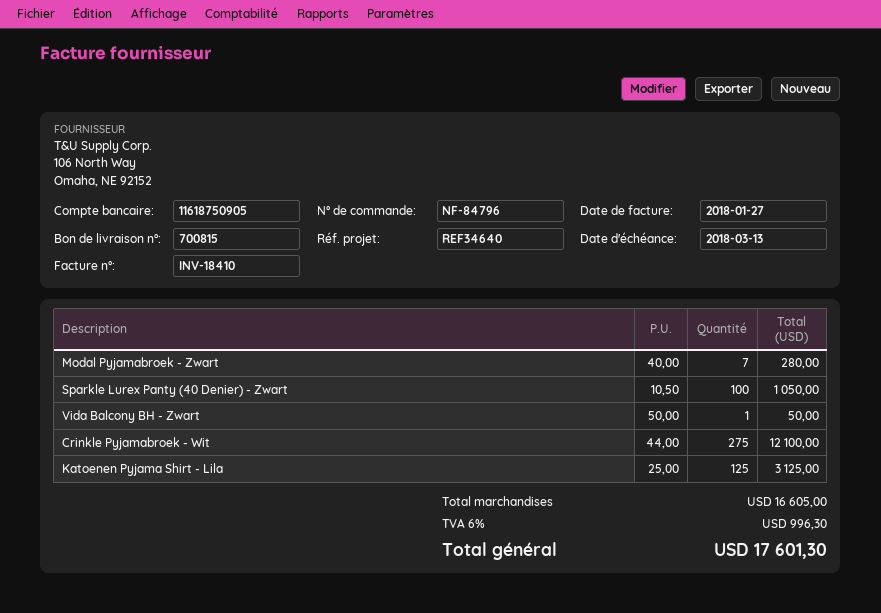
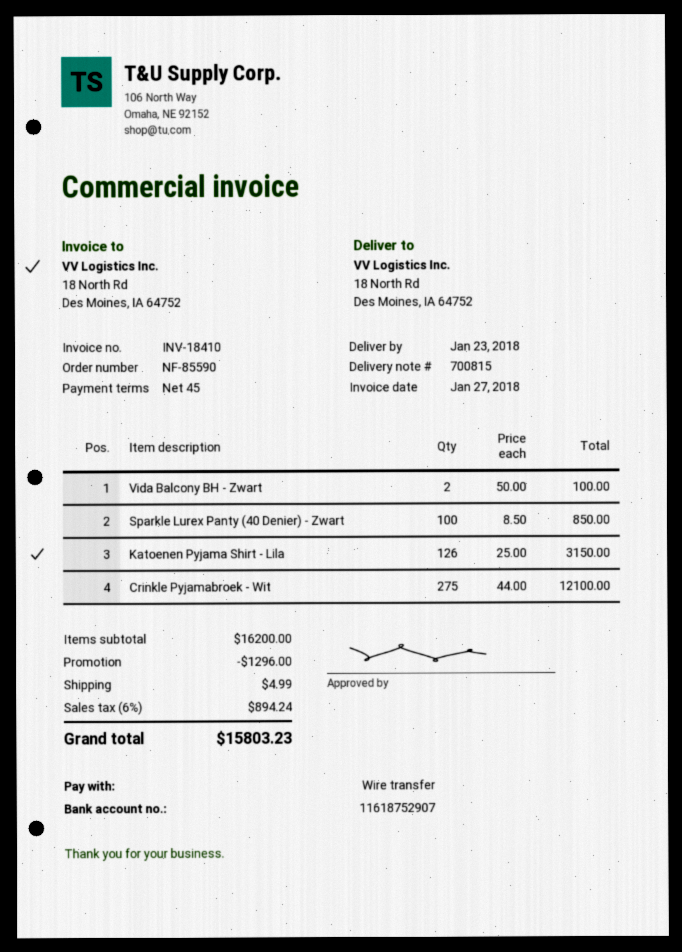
order number: NF-84796 -> NF-85590
bank account: 11618750905 -> 11618752907
Modal Pyjamabroek - Zwart: 7 x 40.00 = 280.00 -> none
Sparkle Lurex Panty (40 Denier) - Zwart: 100 x 10.50 = 1050.00 -> 100 x 8.50 = 850.00
Vida Balcony BH - Zwart: 1 x 50.00 = 50.00 -> 2 x 50.00 = 100.00
Katoenen Pyjama Shirt - Lila: 125 x 25.00 = 3125.00 -> 126 x 25.00 = 3150.00
subtotal: 16605.00 -> 16200.00
discount: none -> 1296.00
shipping: none -> 4.99
tax: 6% = 996.30 -> 6% = 894.24
total: 17601.30 -> 15803.23

